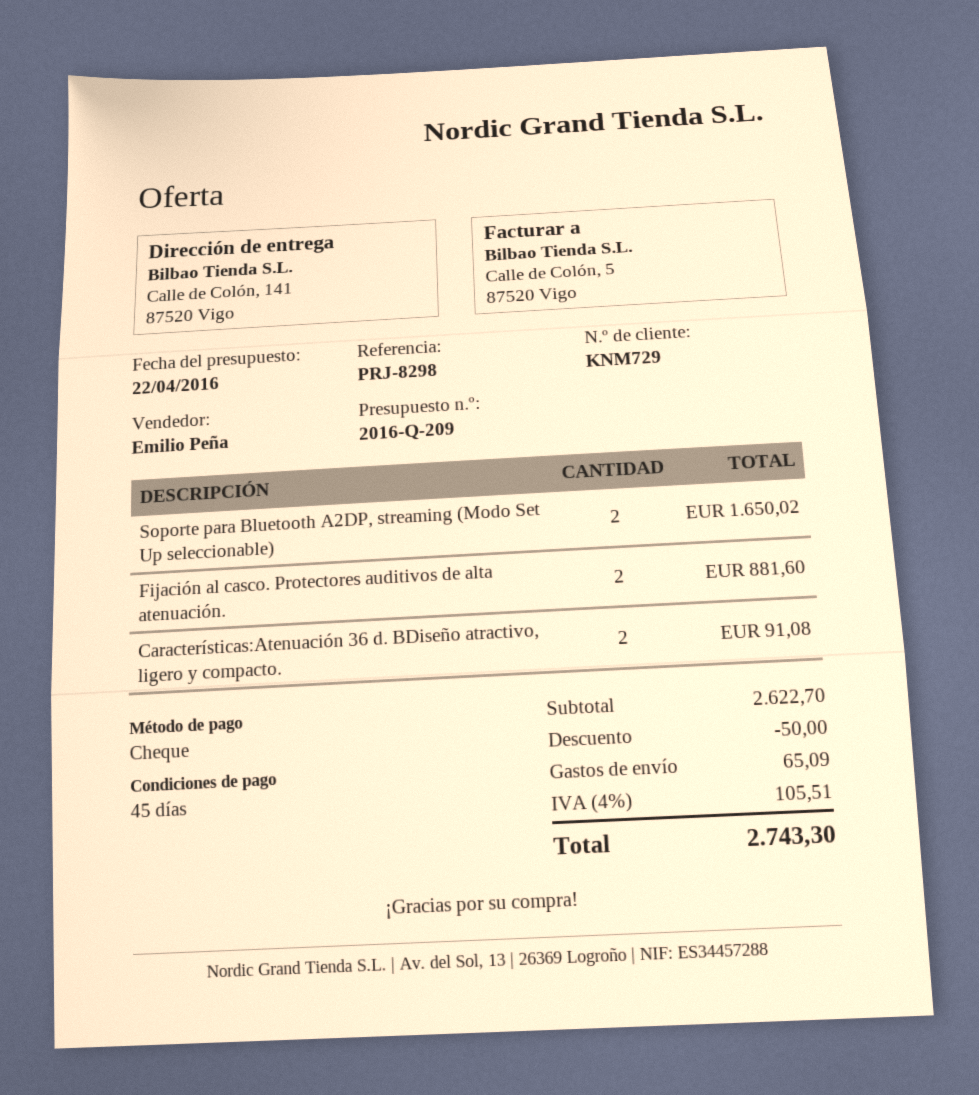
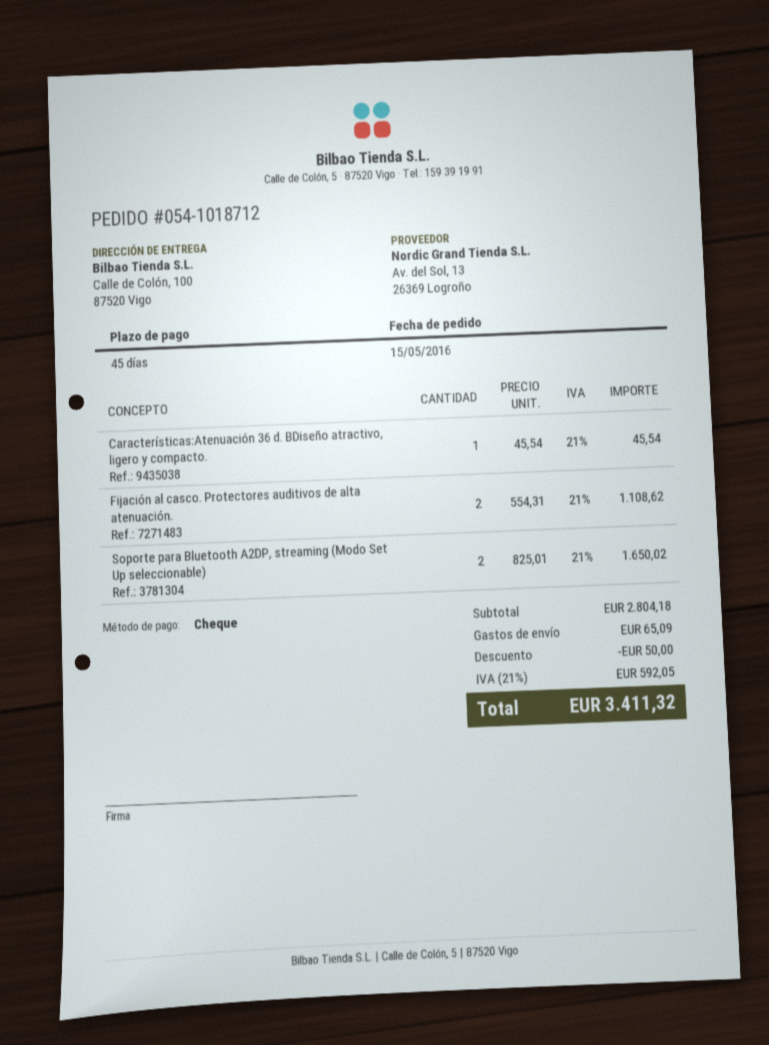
ship to: Calle de Colón, 141, 87520 Vigo -> Calle de Colón, 100, 87520 Vigo
Fijación al casco. Protectores auditivos de alta atenuación.: 2 for 881.60 -> 2 for 1108.62
Características:Atenuación 36 d. BDiseño atractivo, ligero y compacto.: 2 for 91.08 -> 1 for 45.54
subtotal: 2622.70 -> 2804.18
tax: 4% = 105.51 -> 21% = 592.05
total: 2743.30 -> 3411.32

